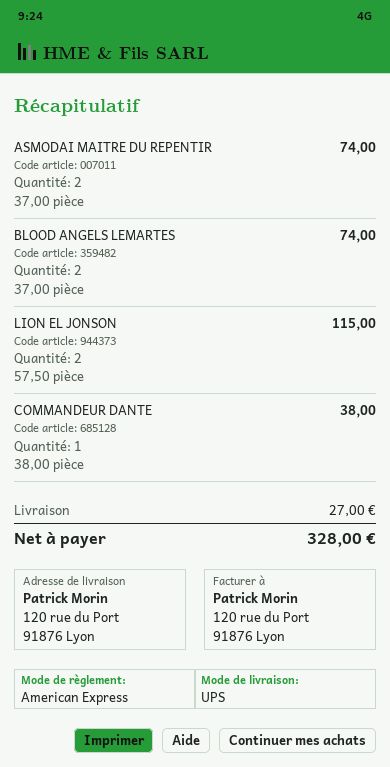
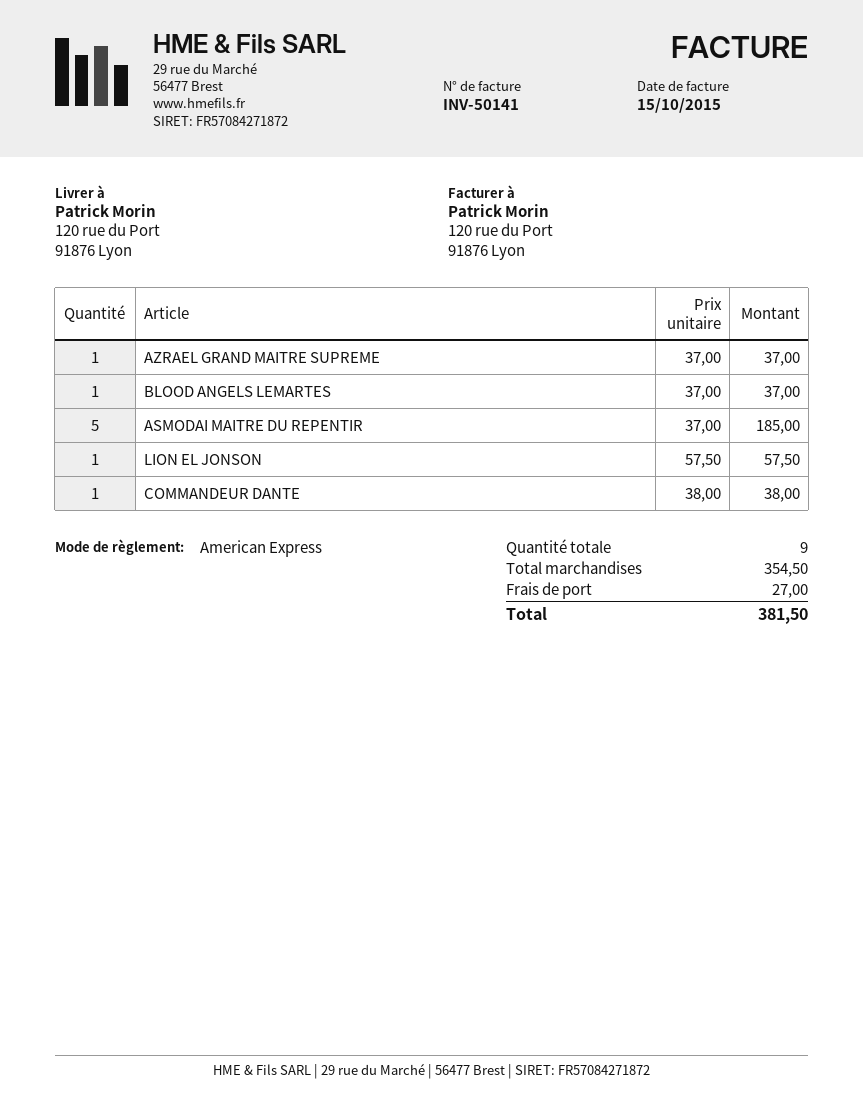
ASMODAI MAITRE DU REPENTIR: 2 x 37.00 = 74.00 -> 5 x 37.00 = 185.00
BLOOD ANGELS LEMARTES: 2 x 37.00 = 74.00 -> 1 x 37.00 = 37.00
LION EL JONSON: 2 x 57.50 = 115.00 -> 1 x 57.50 = 57.50
AZRAEL GRAND MAITRE SUPREME: none -> 1 x 37.00 = 37.00
total: 328.00 -> 381.50

